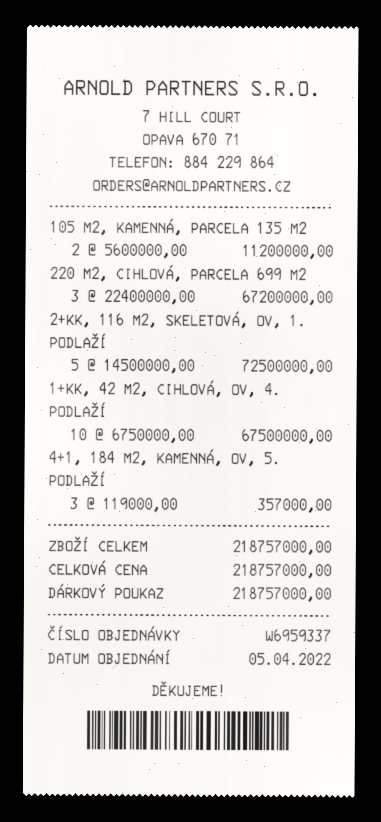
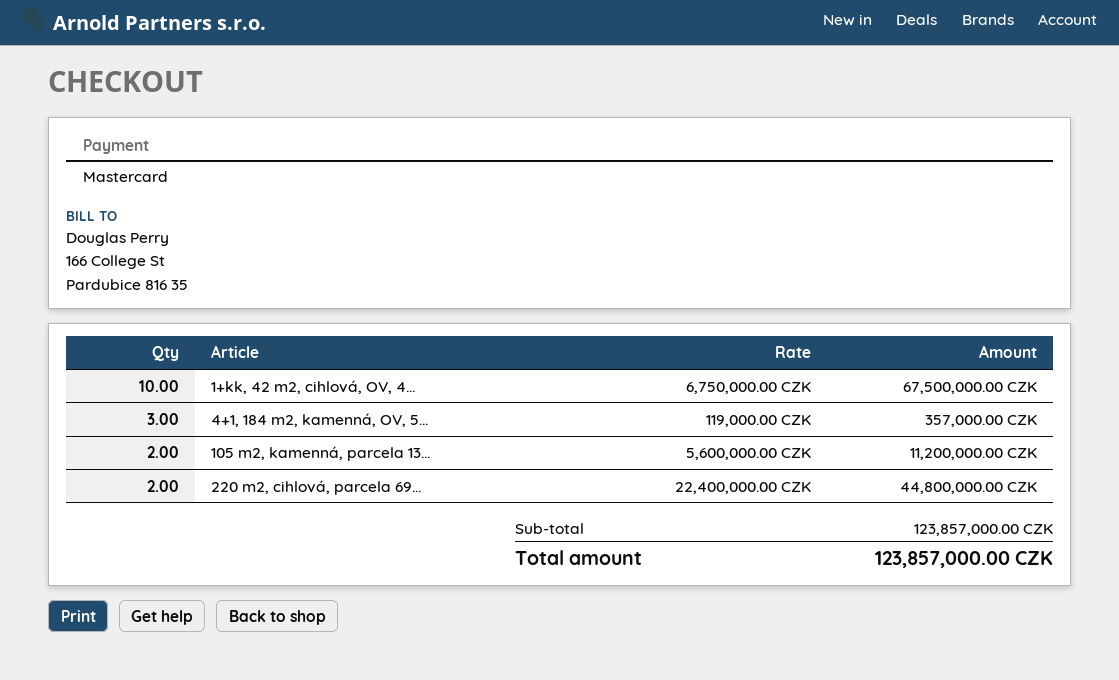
payment method: gift card -> Mastercard
220 M2, CIHLOVÁ, PARCELA 699 M2: 3 x 22400000.00 = 67200000.00 -> 2 x 22400000.00 = 44800000.00
2+KK, 116 M2, SKELETOVÁ, OV, 1. PODLAŽÍ: 5 x 14500000.00 = 72500000.00 -> none
subtotal: 218757000.00 -> 123857000.00
total: 218757000.00 -> 123857000.00

